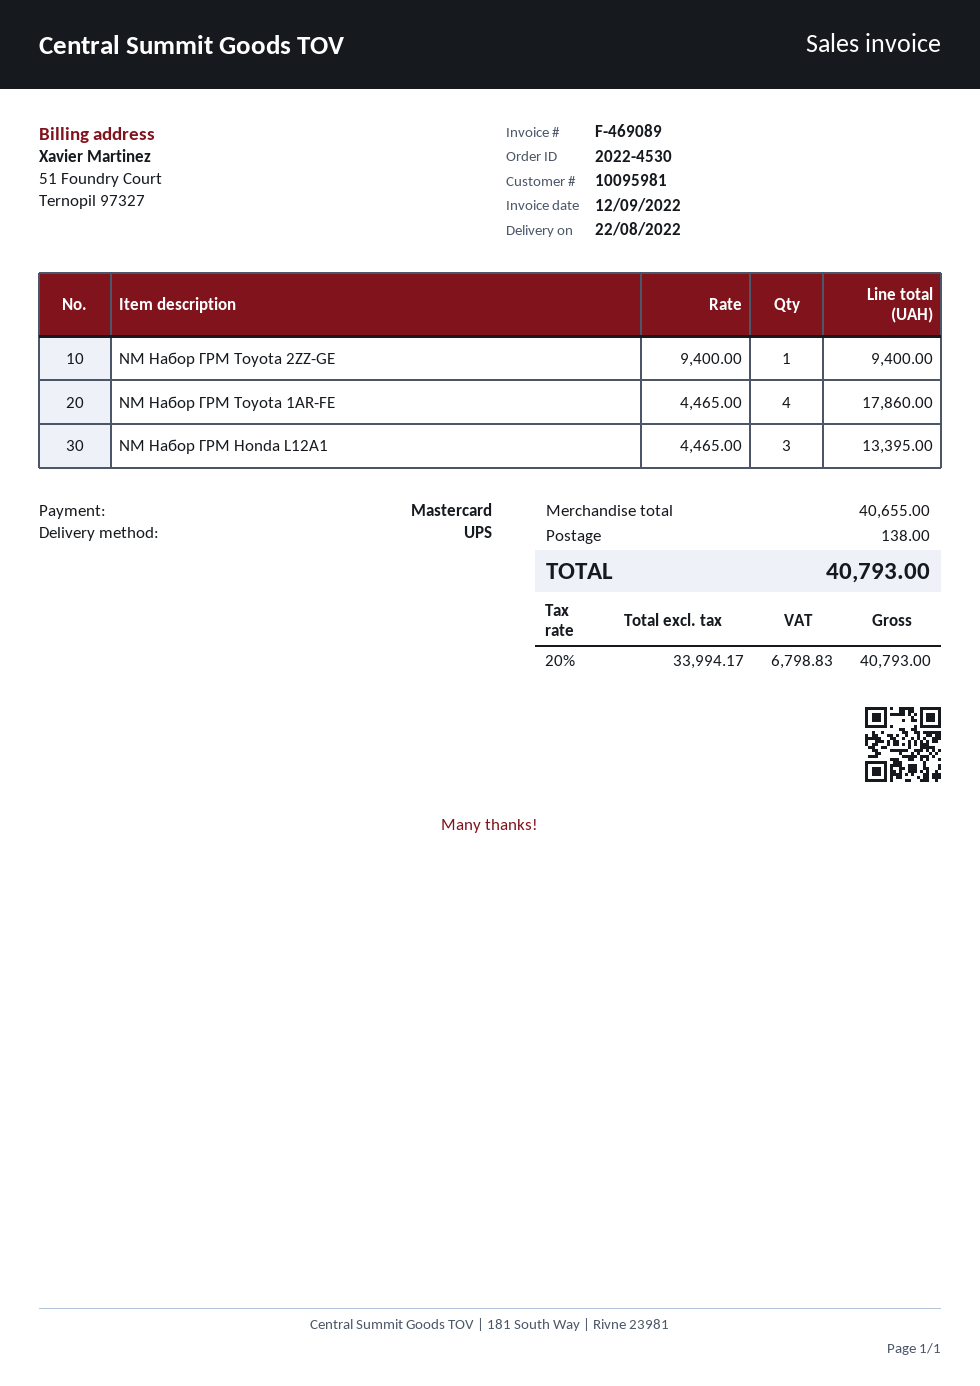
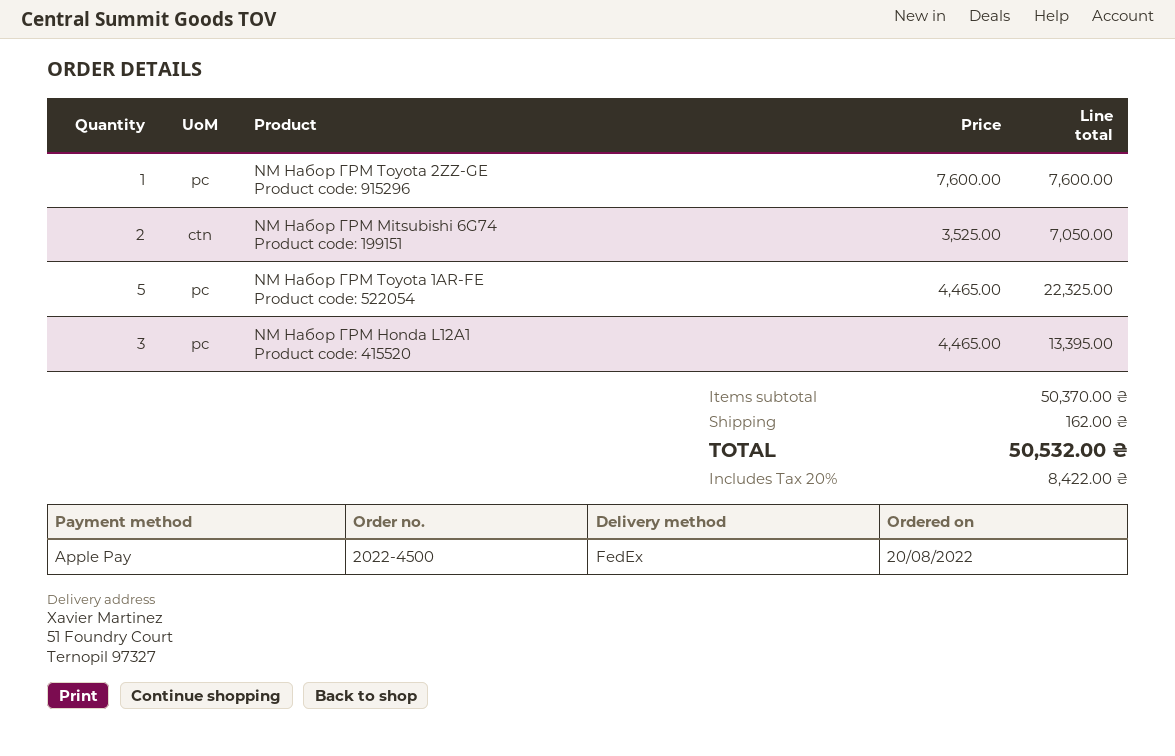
order number: 2022-4530 -> 2022-4500
payment method: Mastercard -> Apple Pay
shipping method: UPS -> FedEx
NM Набор ГРМ Toyota 2ZZ-GE: 1 x 9400.00 = 9400.00 -> 1 x 7600.00 = 7600.00
NM Набор ГРМ Toyota 1AR-FE: 4 x 4465.00 = 17860.00 -> 5 x 4465.00 = 22325.00
NM Набор ГРМ Mitsubishi 6G74: none -> 2 x 3525.00 = 7050.00
subtotal: 40655.00 -> 50370.00
shipping: 138.00 -> 162.00
tax: 20% = 6798.83 -> 20% = 8422.00
total: 40793.00 -> 50532.00

